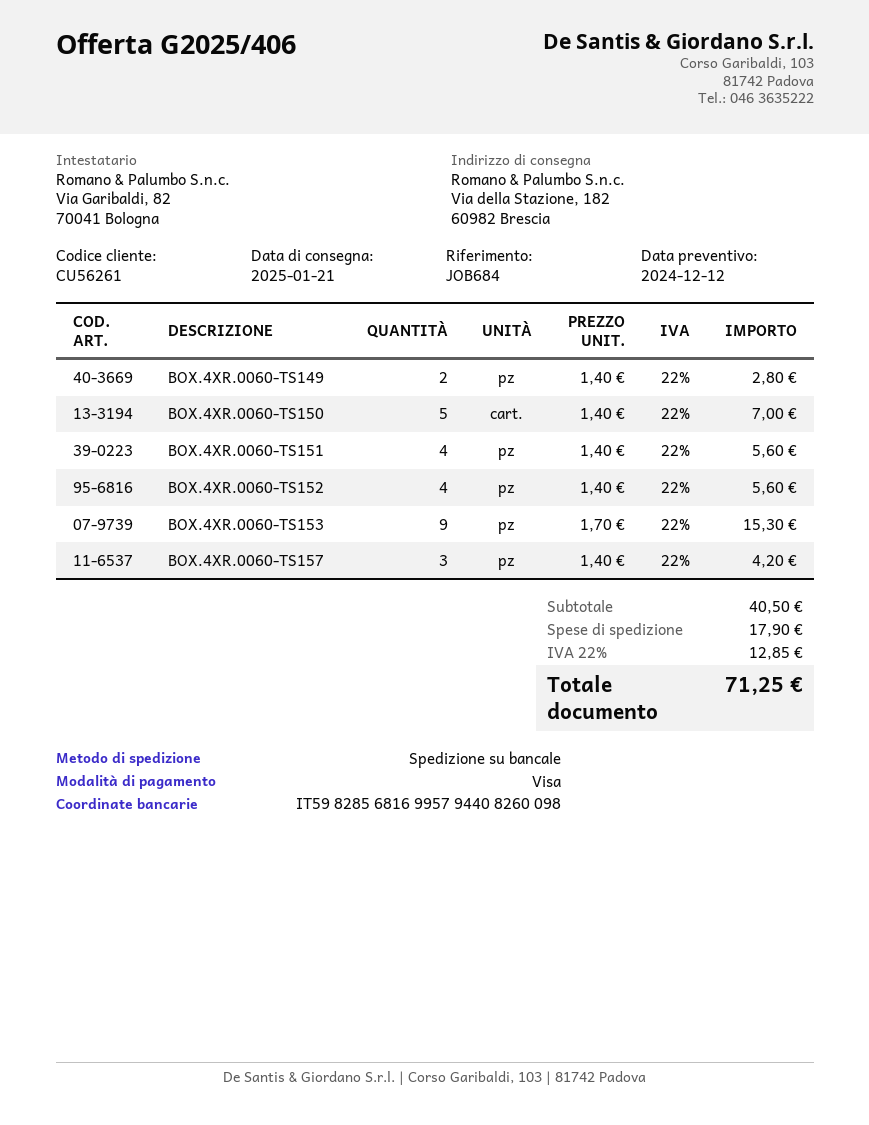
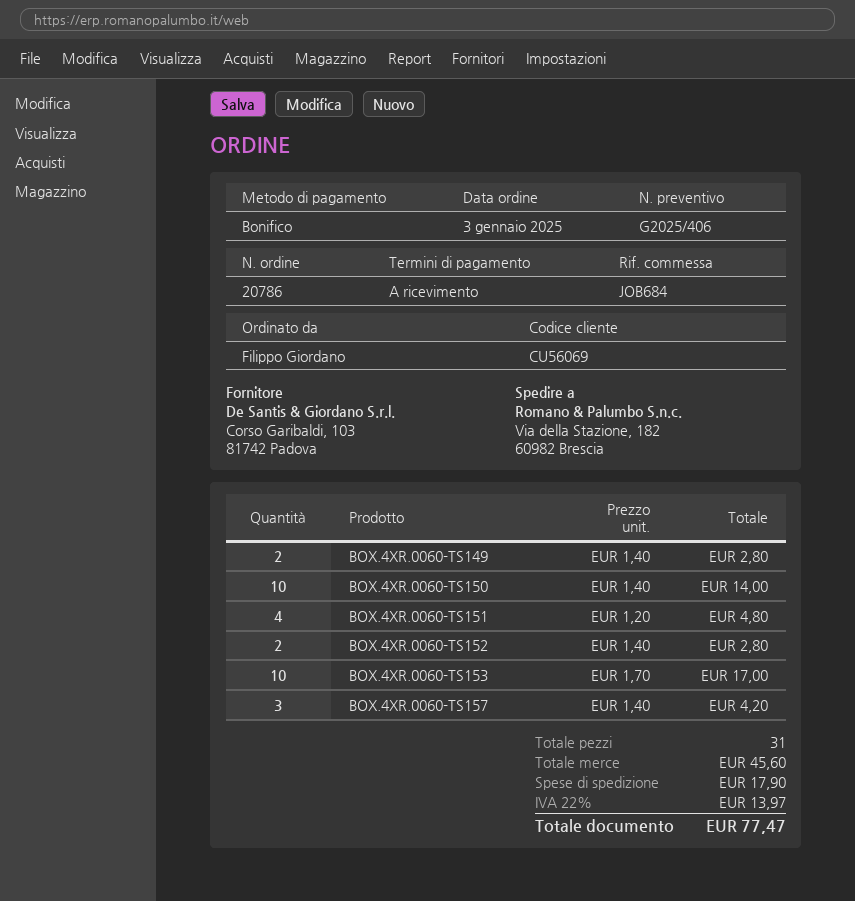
customer number: CU56261 -> CU56069
payment method: Visa -> bank transfer
BOX.4XR.0060-TS150: 5 x 1.40 = 7.00 -> 10 x 1.40 = 14.00
BOX.4XR.0060-TS151: 4 x 1.40 = 5.60 -> 4 x 1.20 = 4.80
BOX.4XR.0060-TS152: 4 x 1.40 = 5.60 -> 2 x 1.40 = 2.80
BOX.4XR.0060-TS153: 9 x 1.70 = 15.30 -> 10 x 1.70 = 17.00
subtotal: 40.50 -> 45.60
tax: 22% = 12.85 -> 22% = 13.97
total: 71.25 -> 77.47

